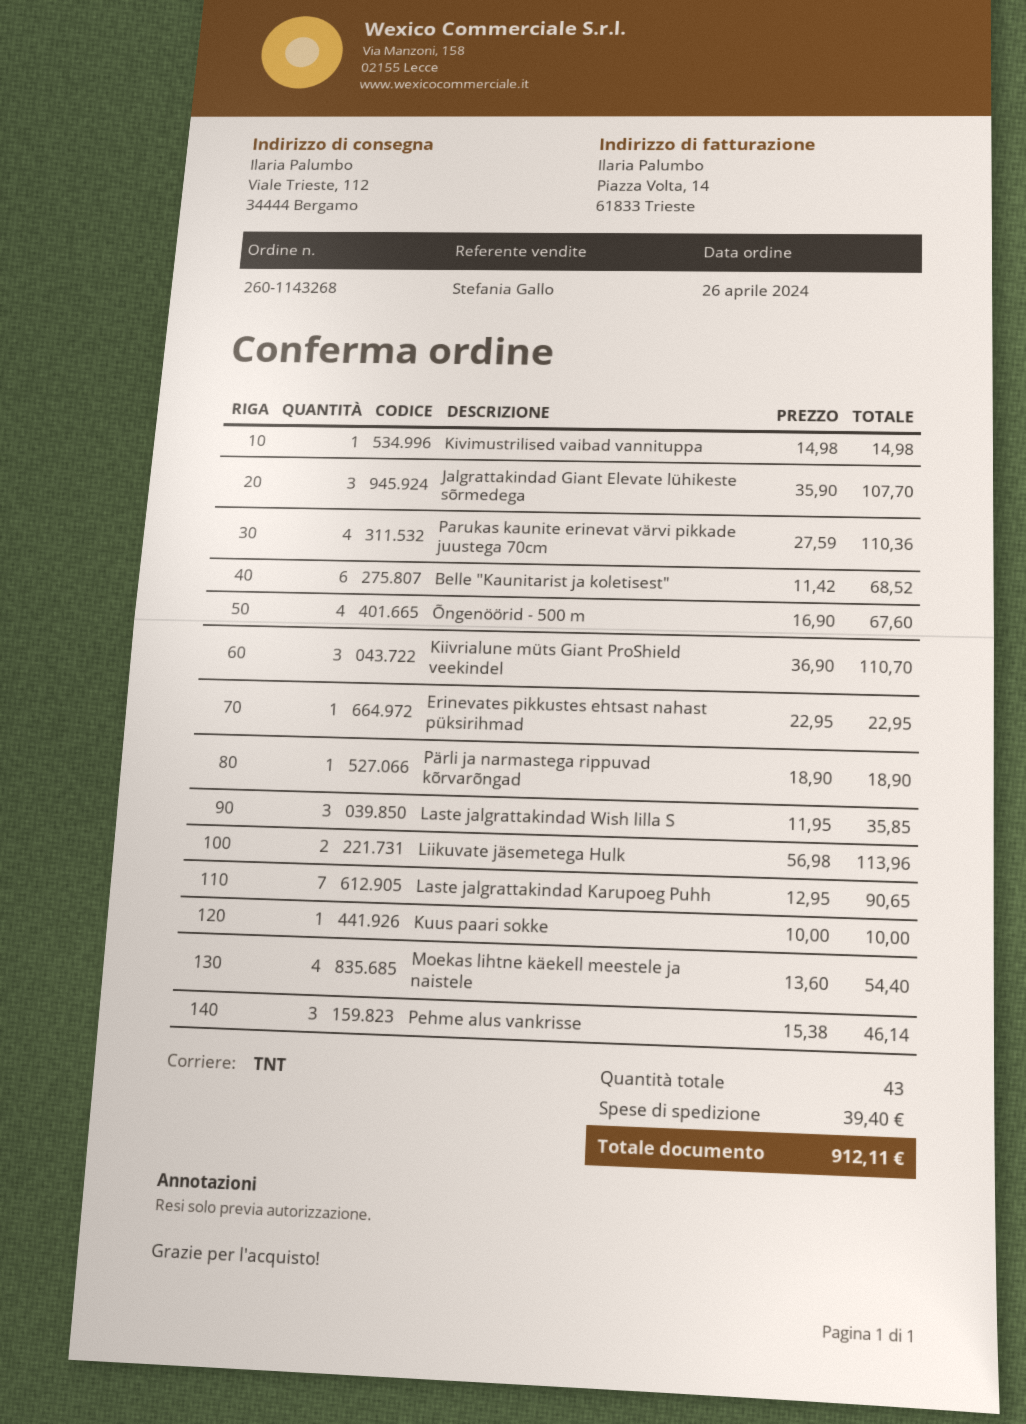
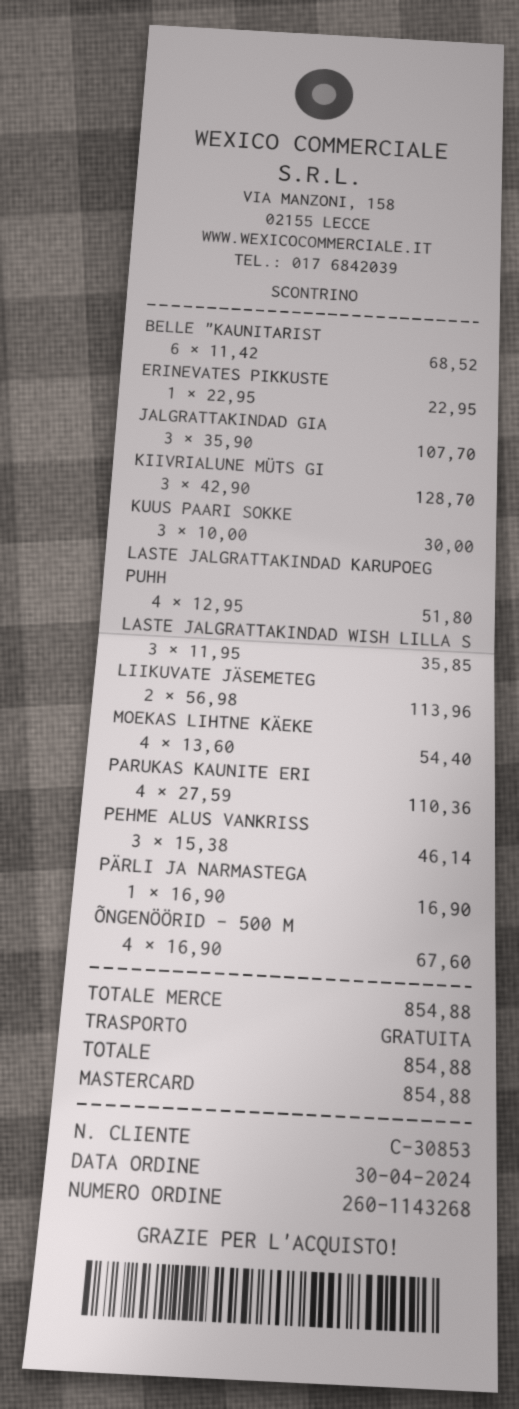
order date: 2024-04-26 -> 2024-04-30
Kivimustrilised vaibad vannituppa: 1 x 14.98 = 14.98 -> none
Kiivrialune müts Giant ProShield veekindel: 3 x 36.90 = 110.70 -> 3 x 42.90 = 128.70
Pärli ja narmastega rippuvad kõrvarõngad: 1 x 18.90 = 18.90 -> 1 x 16.90 = 16.90
Laste jalgrattakindad Karupoeg Puhh: 7 x 12.95 = 90.65 -> 4 x 12.95 = 51.80
Kuus paari sokke: 1 x 10.00 = 10.00 -> 3 x 10.00 = 30.00
shipping: 39.40 -> 0.00
total: 912.11 -> 854.88

